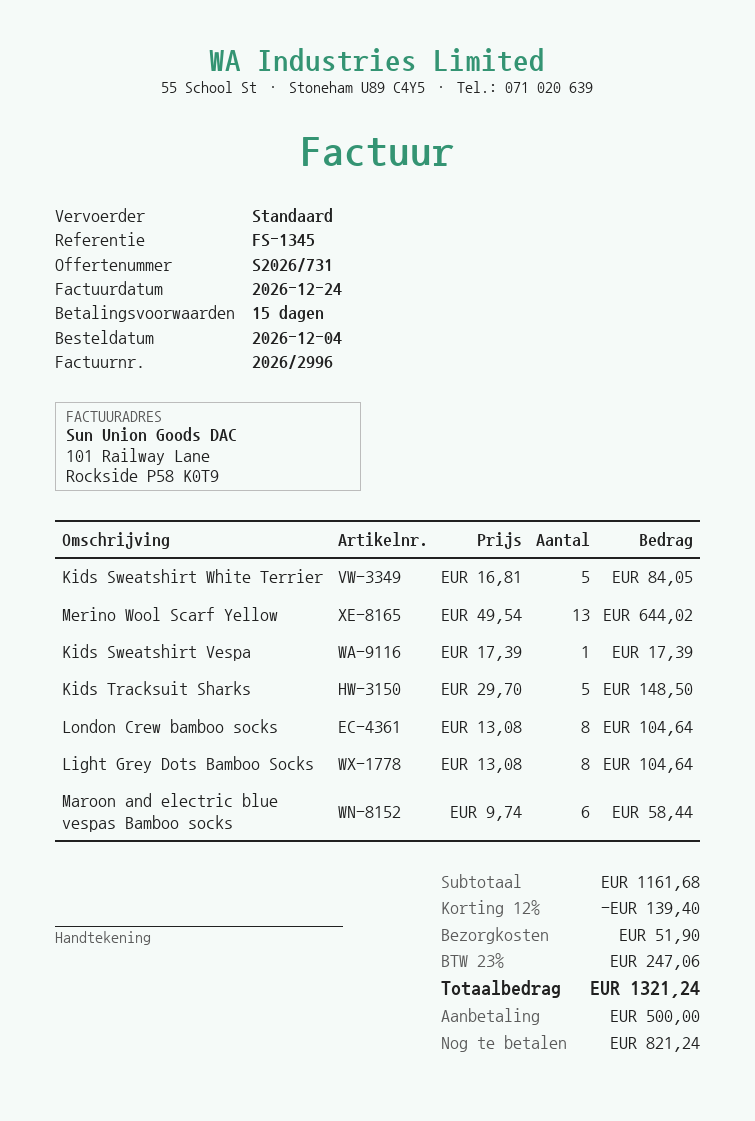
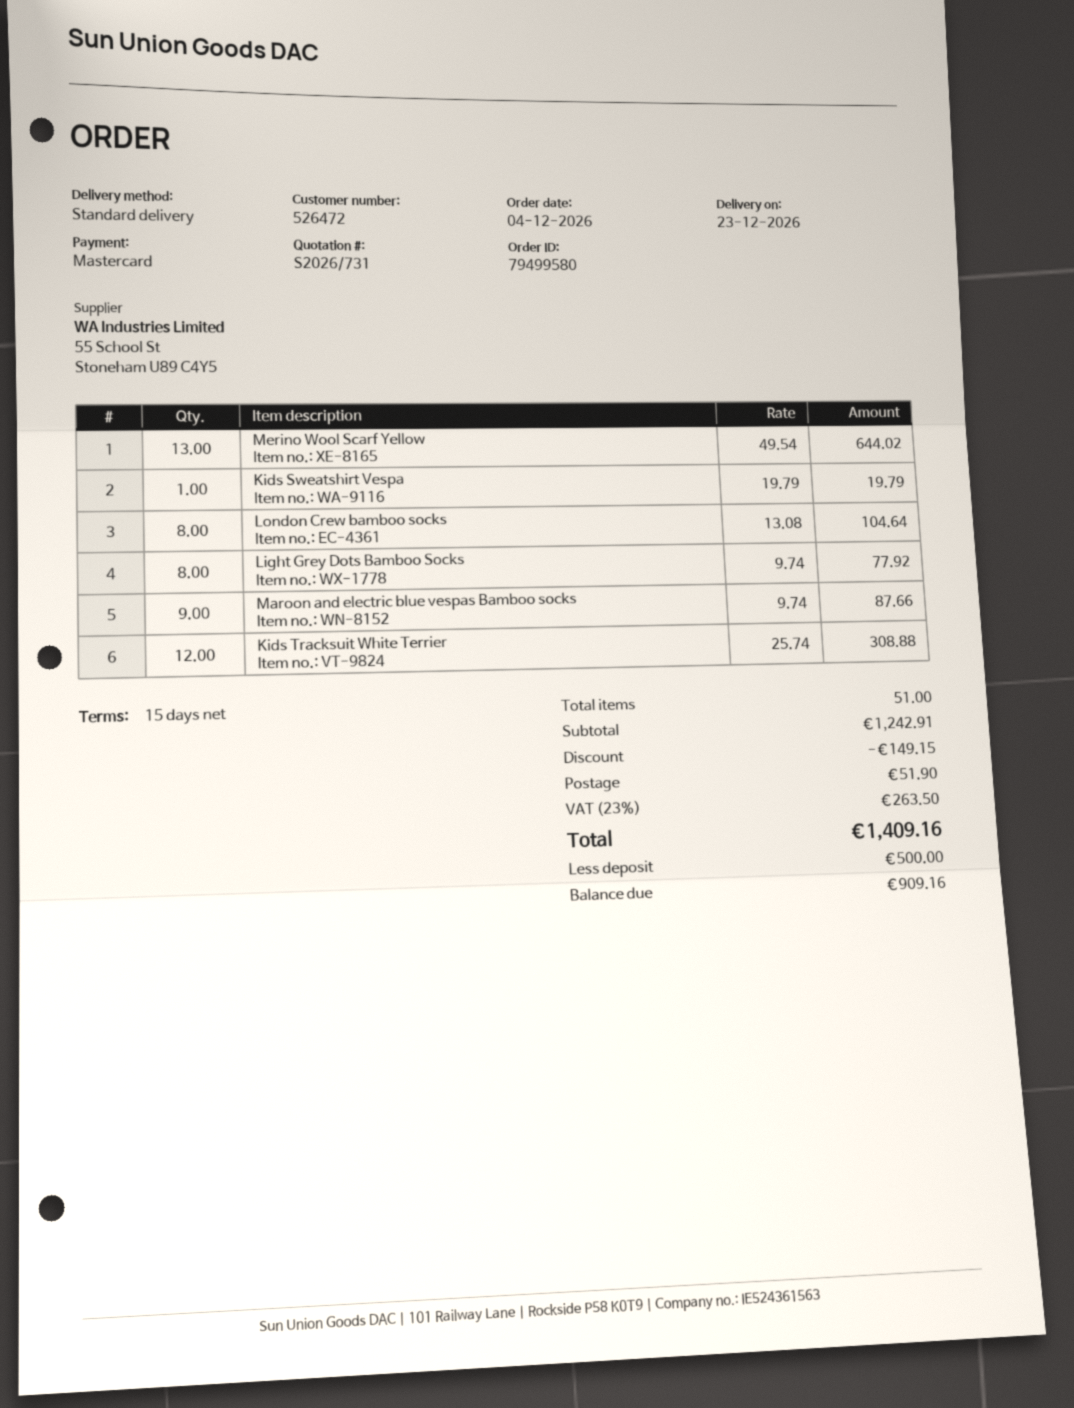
Kids Sweatshirt White Terrier: 5 x 16.81 = 84.05 -> none
Kids Sweatshirt Vespa: 1 x 17.39 = 17.39 -> 1 x 19.79 = 19.79
Kids Tracksuit Sharks: 5 x 29.70 = 148.50 -> none
Light Grey Dots Bamboo Socks: 8 x 13.08 = 104.64 -> 8 x 9.74 = 77.92
Maroon and electric blue vespas Bamboo socks: 6 x 9.74 = 58.44 -> 9 x 9.74 = 87.66
Kids Tracksuit White Terrier: none -> 12 x 25.74 = 308.88
subtotal: 1161.68 -> 1242.91
discount: 139.40 -> 149.15
tax: 23% = 247.06 -> 23% = 263.50
total: 1321.24 -> 1409.16
balance: 821.24 -> 909.16

